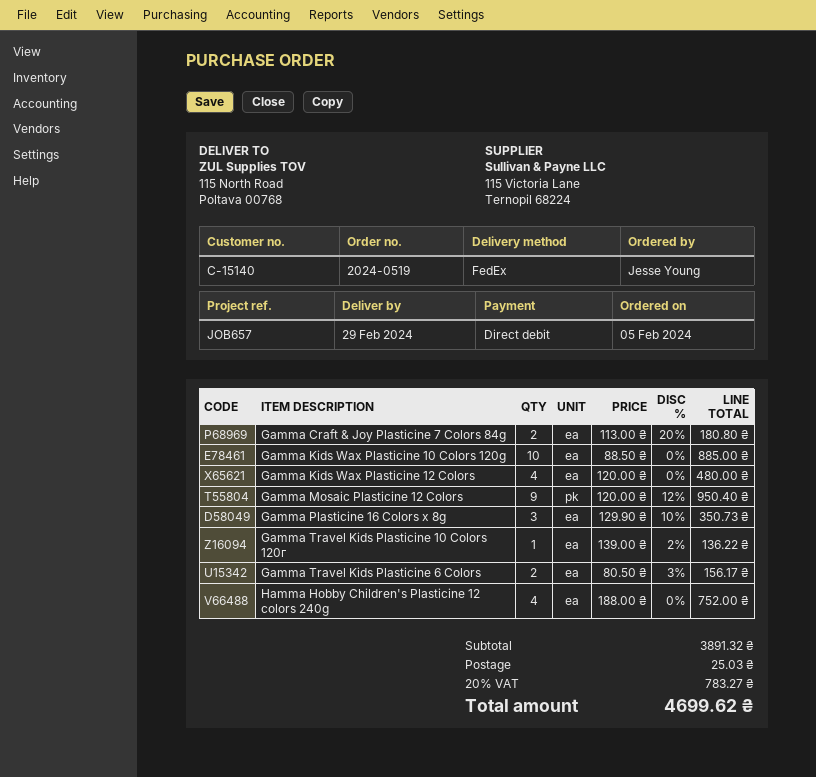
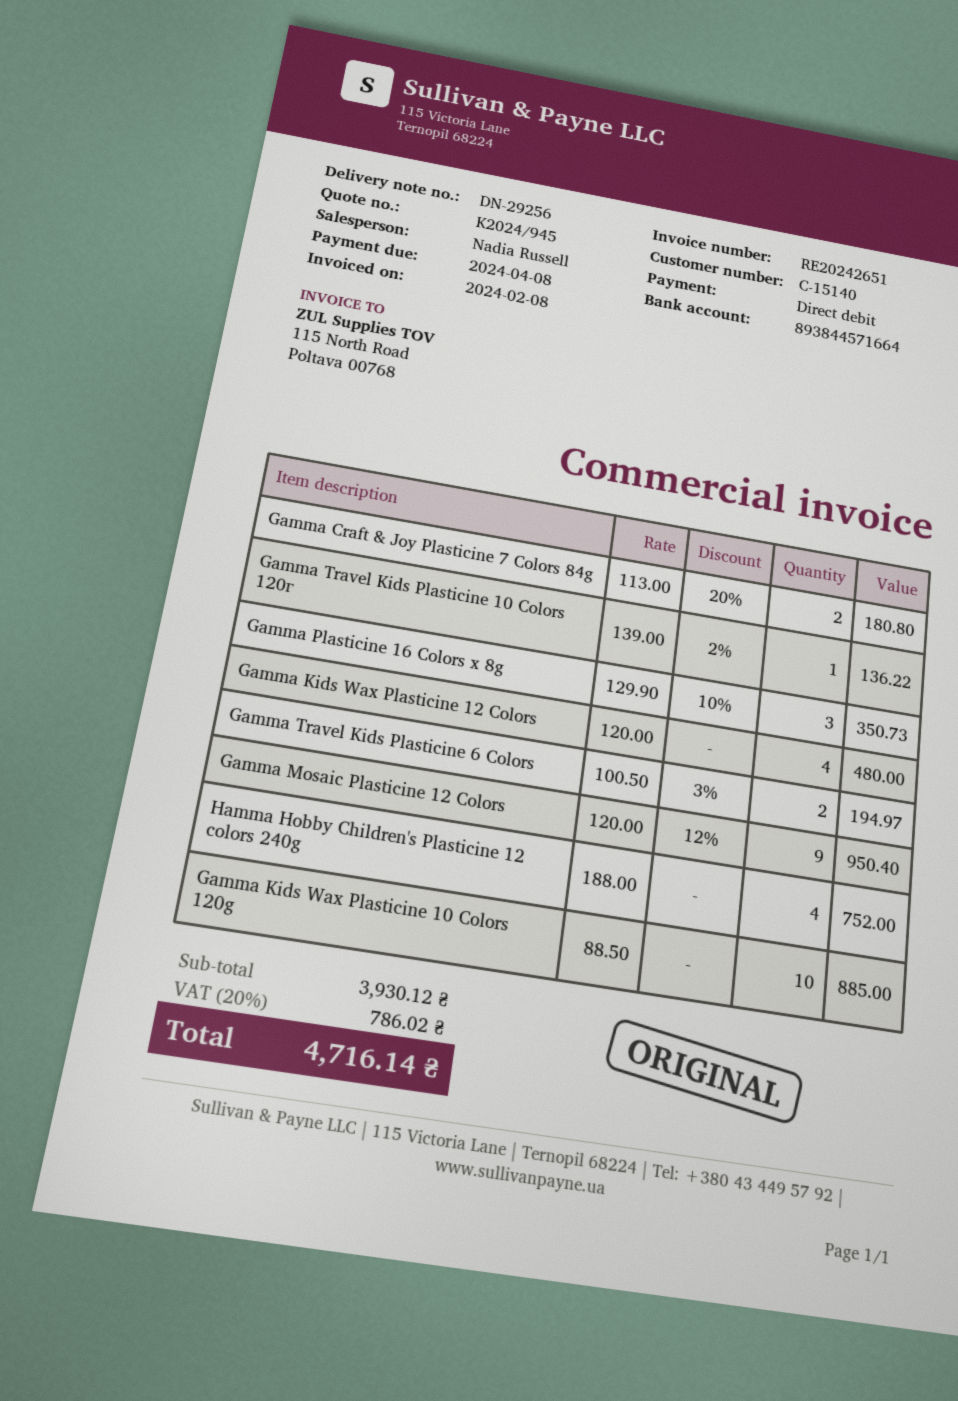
Gamma Travel Kids Plasticine 6 Colors: 2 x 80.50 - 3% = 156.17 -> 2 x 100.50 - 3% = 194.97
subtotal: 3891.32 -> 3930.12
shipping: 25.03 -> none
tax: 20% = 783.27 -> 20% = 786.02
total: 4699.62 -> 4716.14

